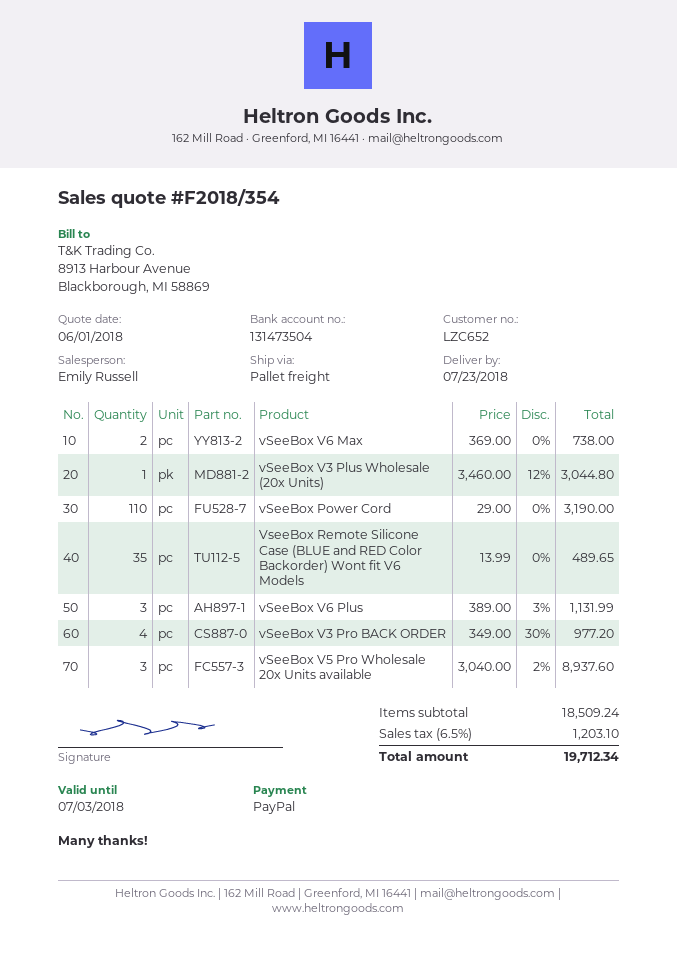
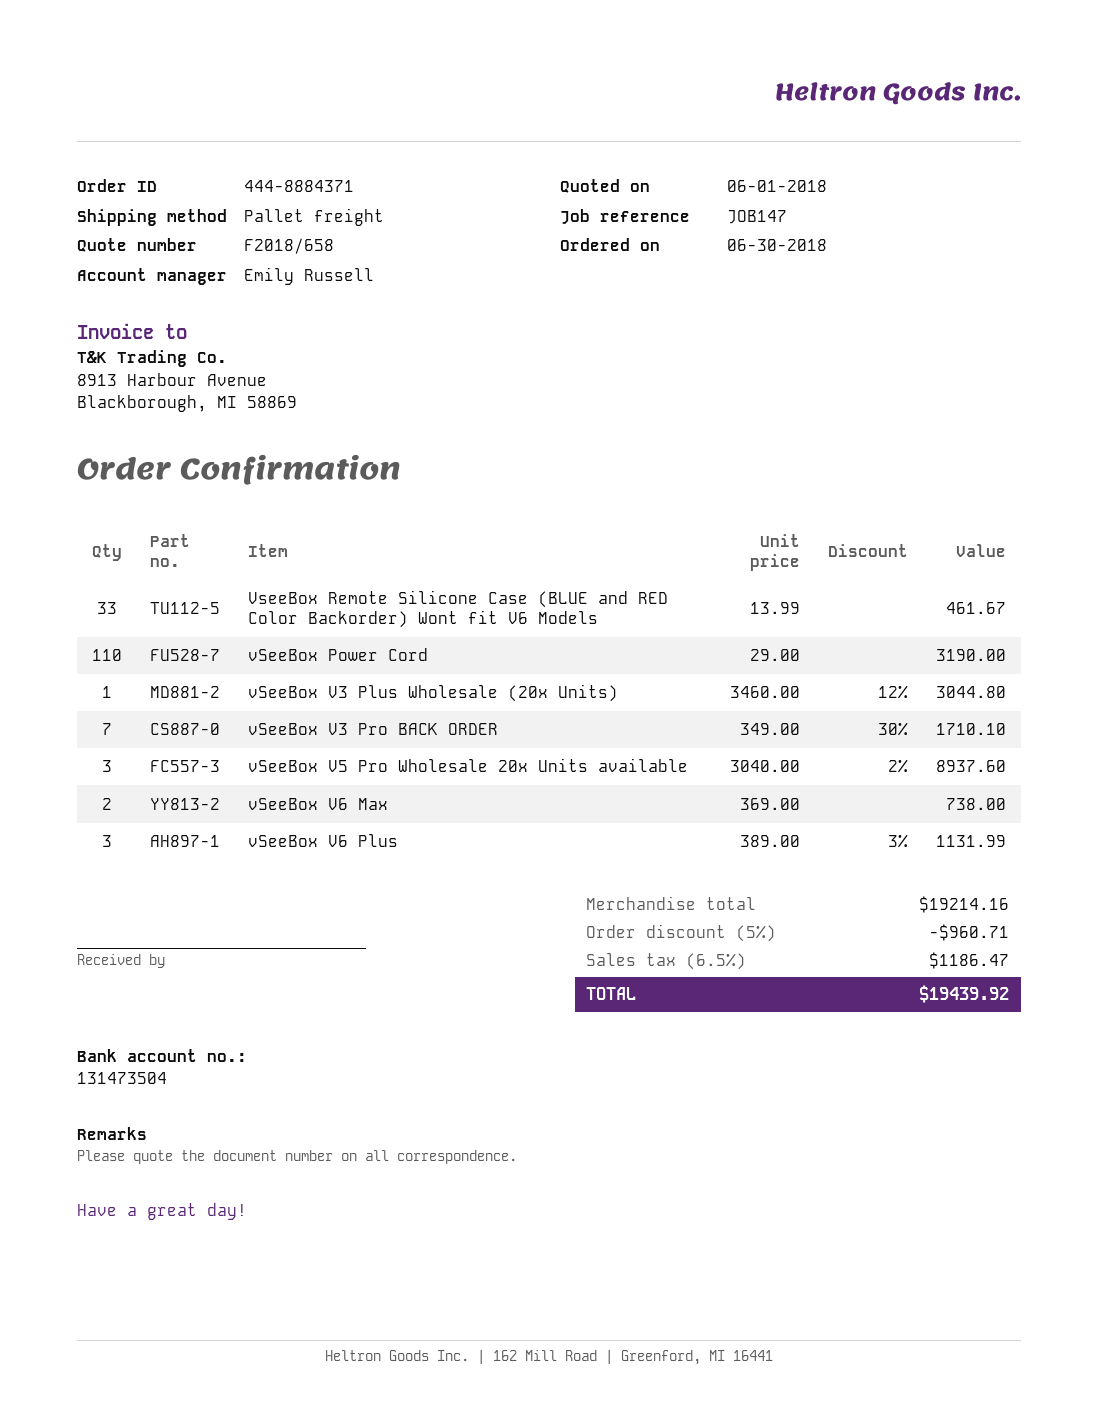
quote number: F2018/354 -> F2018/658
VseeBox Remote Silicone Case (BLUE and RED Color Backorder) Wont fit V6 Models: 35 x 13.99 = 489.65 -> 33 x 13.99 = 461.67
vSeeBox V3 Pro BACK ORDER: 4 x 349.00 - 30% = 977.20 -> 7 x 349.00 - 30% = 1710.10
subtotal: 18509.24 -> 19214.16
discount: none -> 5% = 960.71
tax: 6.5% = 1203.10 -> 6.5% = 1186.47
total: 19712.34 -> 19439.92

